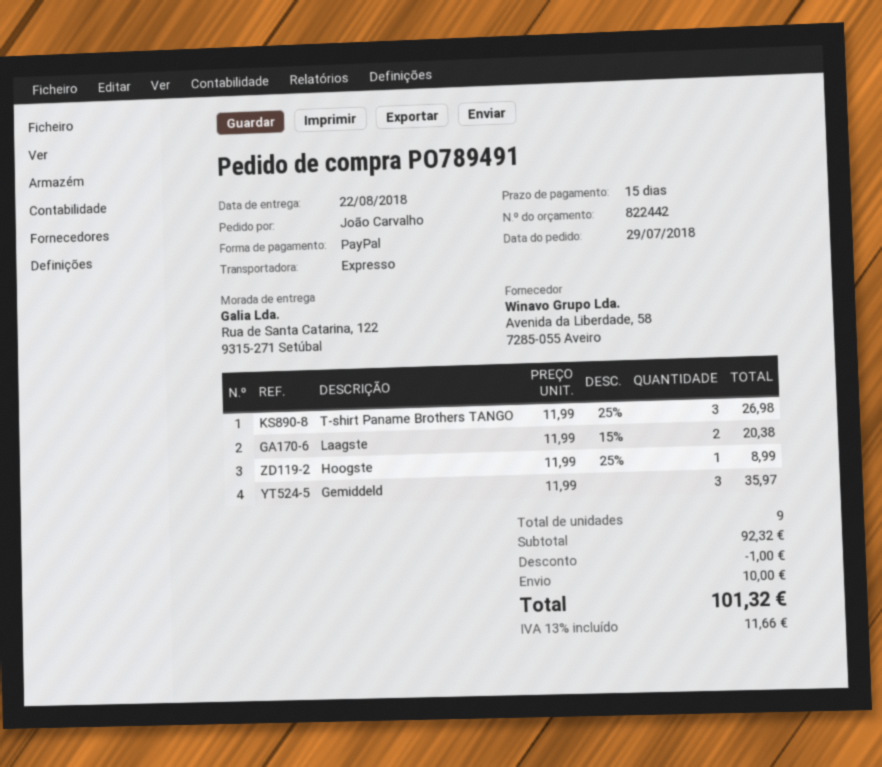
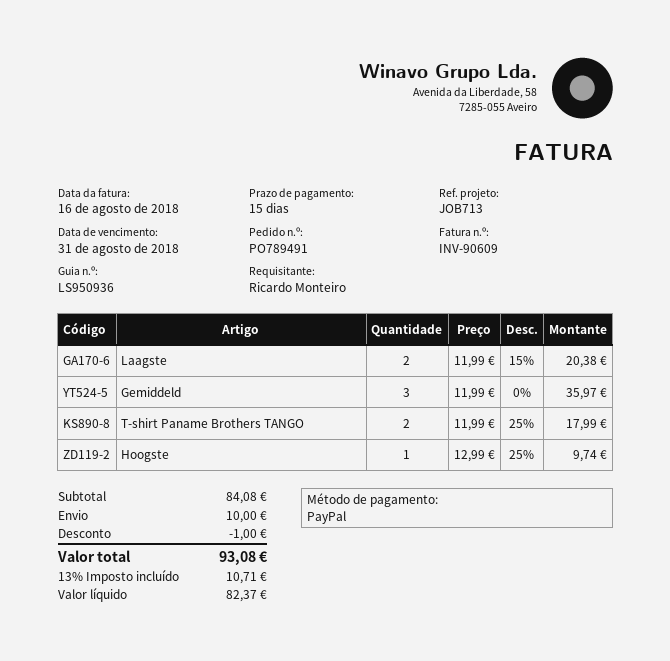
ordered by: João Carvalho -> Ricardo Monteiro
T-shirt Paname Brothers TANGO: 3 x 11.99 - 25% = 26.98 -> 2 x 11.99 - 25% = 17.99
Hoogste: 1 x 11.99 - 25% = 8.99 -> 1 x 12.99 - 25% = 9.74
subtotal: 92.32 -> 84.08
tax: 13% = 11.66 -> 13% = 10.71
total: 101.32 -> 93.08

